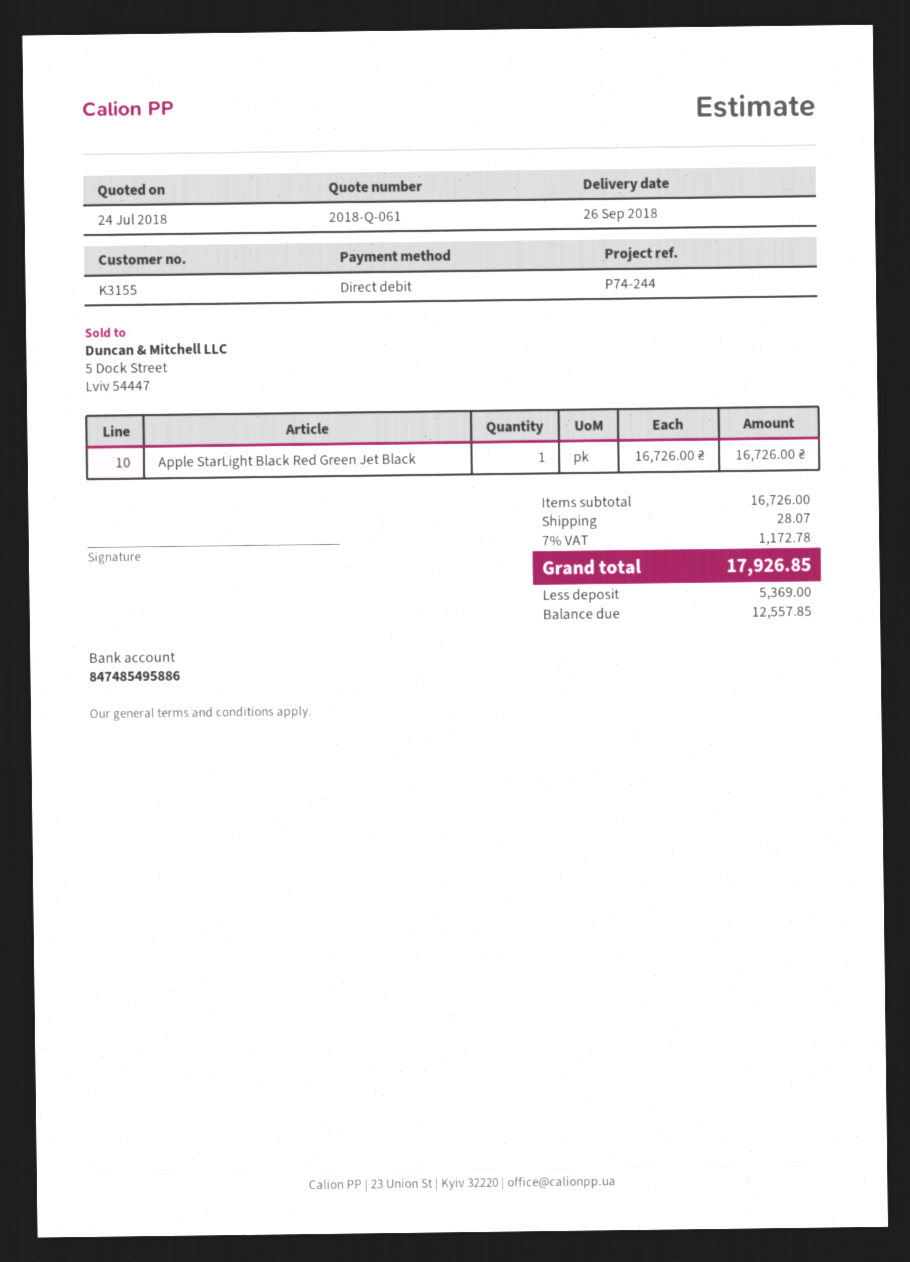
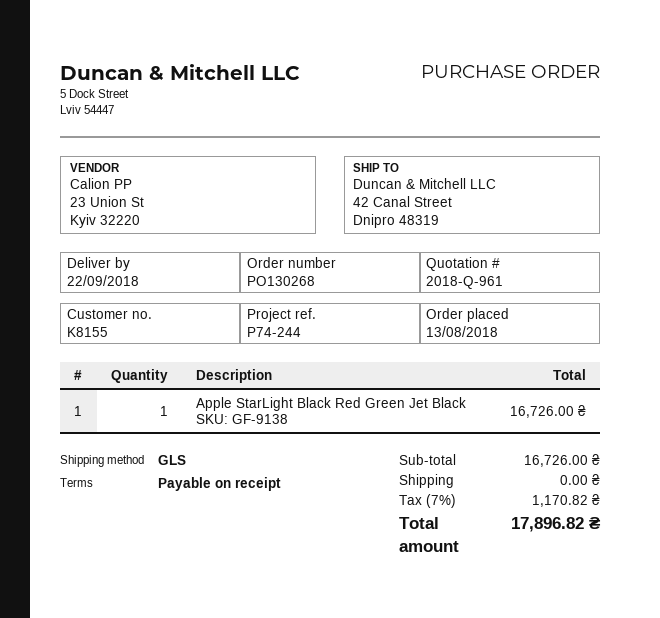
quote number: 2018-Q-061 -> 2018-Q-961
delivery date: 2018-09-26 -> 2018-09-22
customer number: K3155 -> K8155
shipping: 28.07 -> 0.00
tax: 7% = 1172.78 -> 7% = 1170.82
total: 17926.85 -> 17896.82

